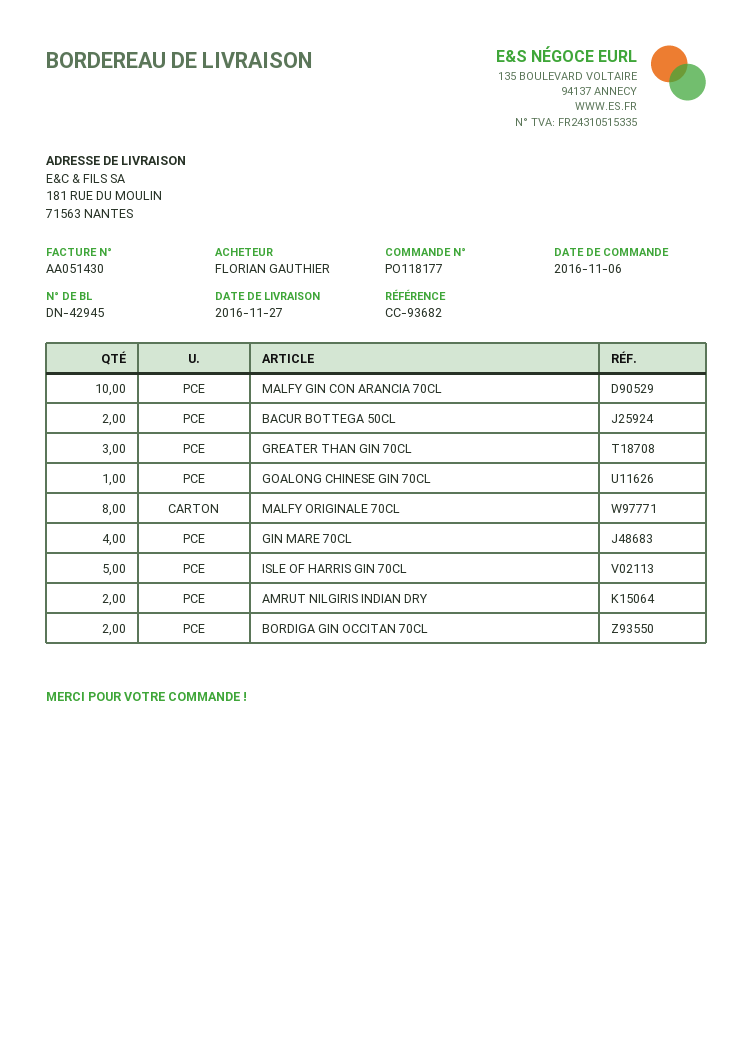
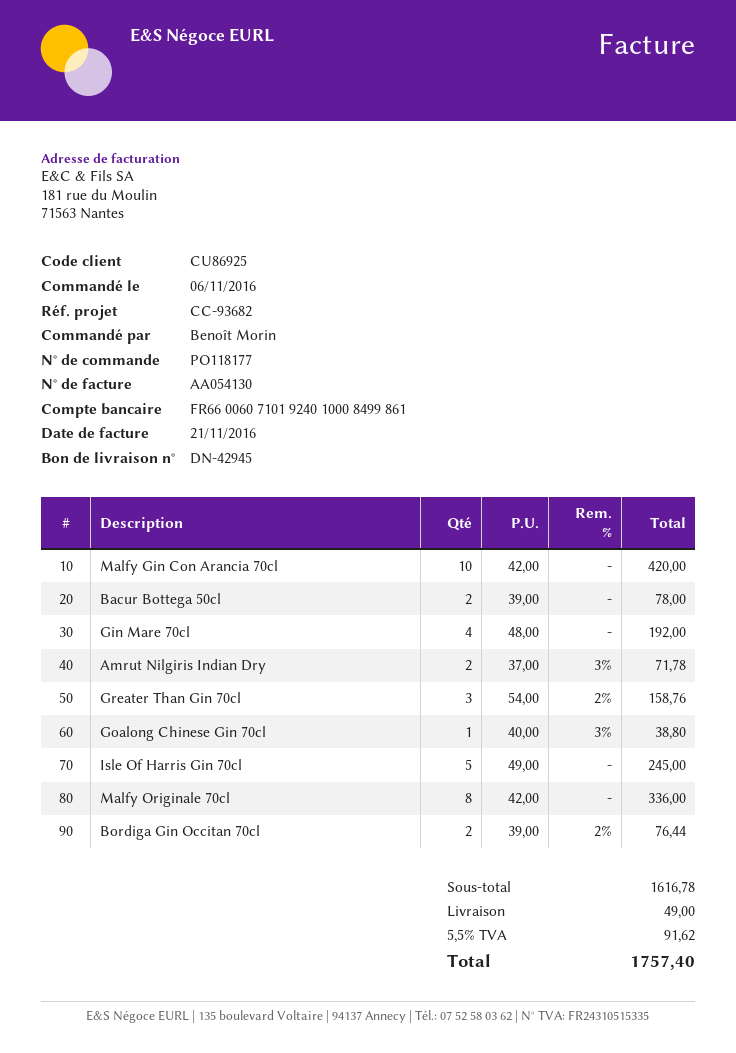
invoice number: AA051430 -> AA054130
ordered by: FLORIAN GAUTHIER -> Benoît Morin

